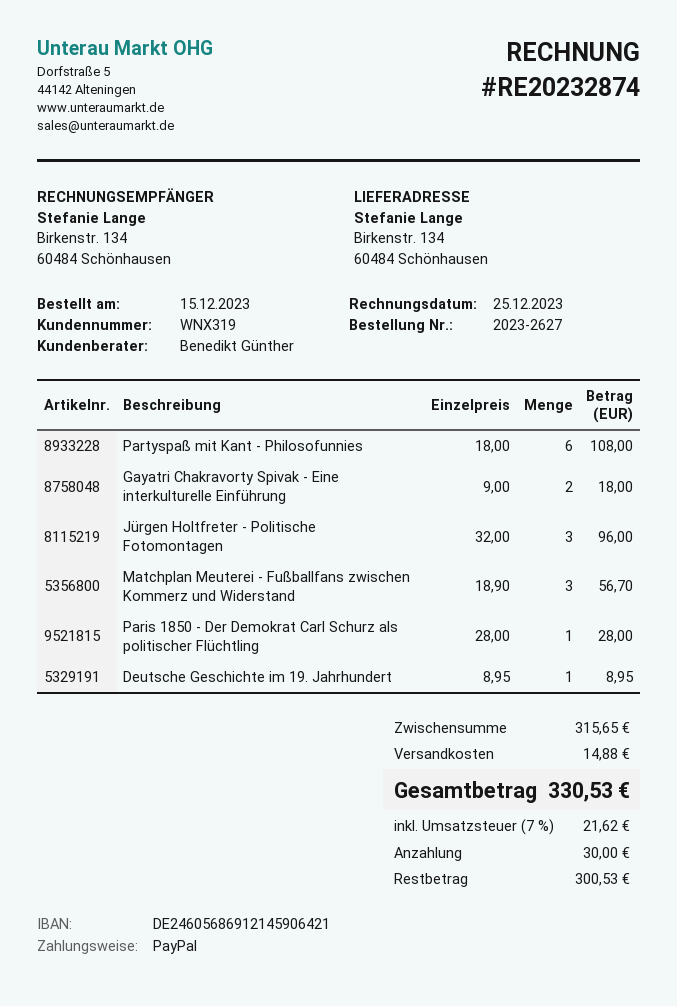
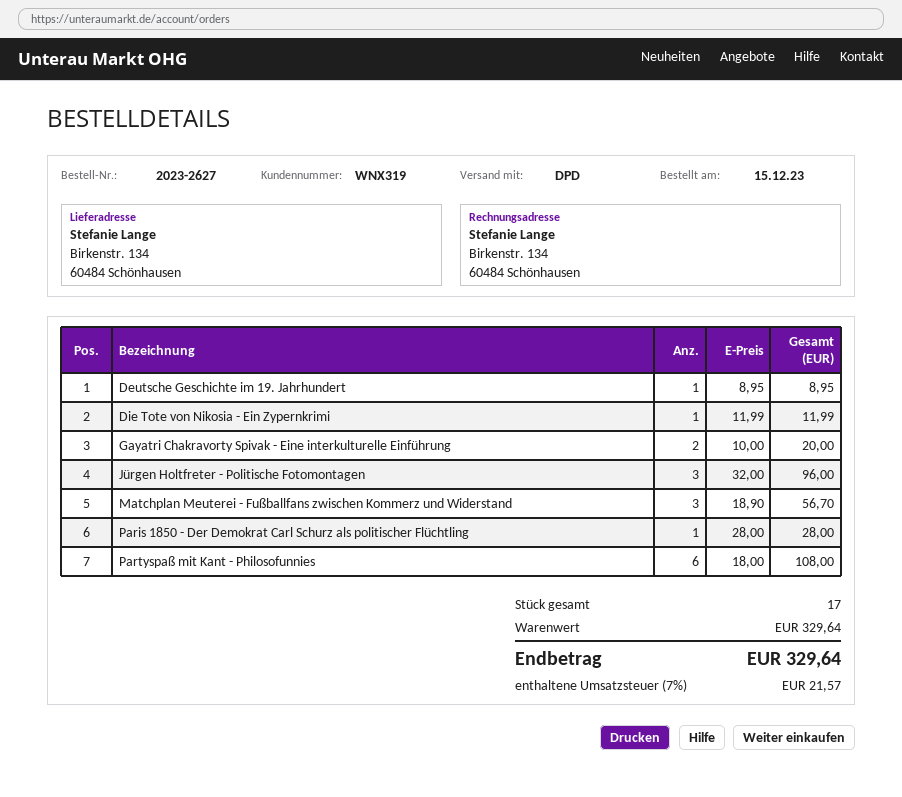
Gayatri Chakravorty Spivak - Eine interkulturelle Einführung: 2 x 9.00 = 18.00 -> 2 x 10.00 = 20.00
Die Tote von Nikosia - Ein Zypernkrimi: none -> 1 x 11.99 = 11.99
subtotal: 315.65 -> 329.64
shipping: 14.88 -> none
tax: 7% = 21.62 -> 7% = 21.57
total: 330.53 -> 329.64

